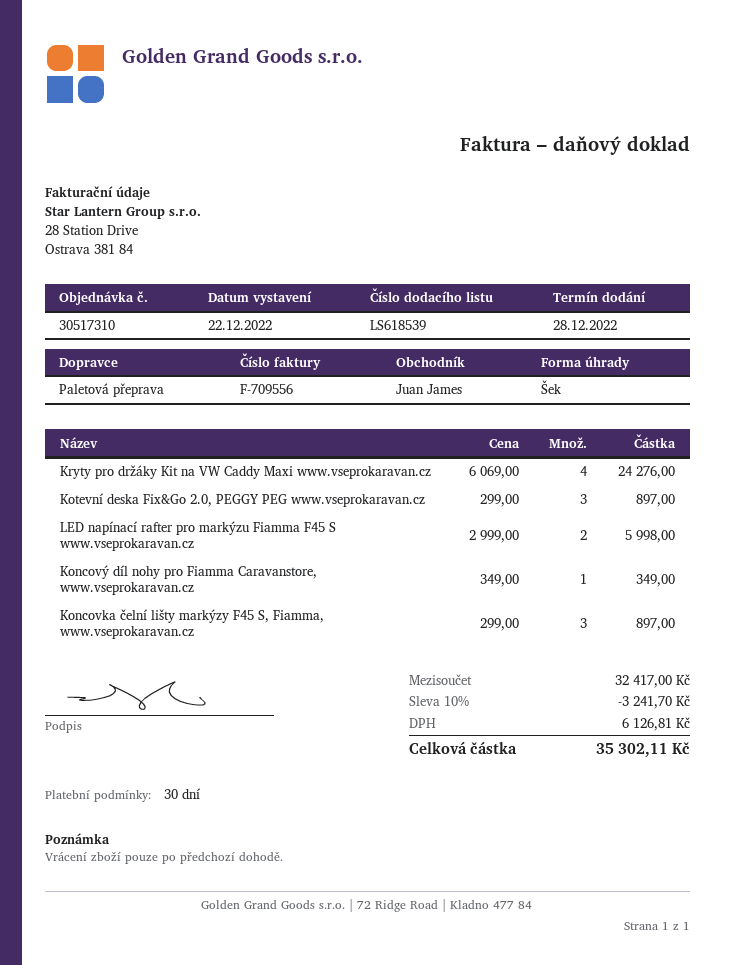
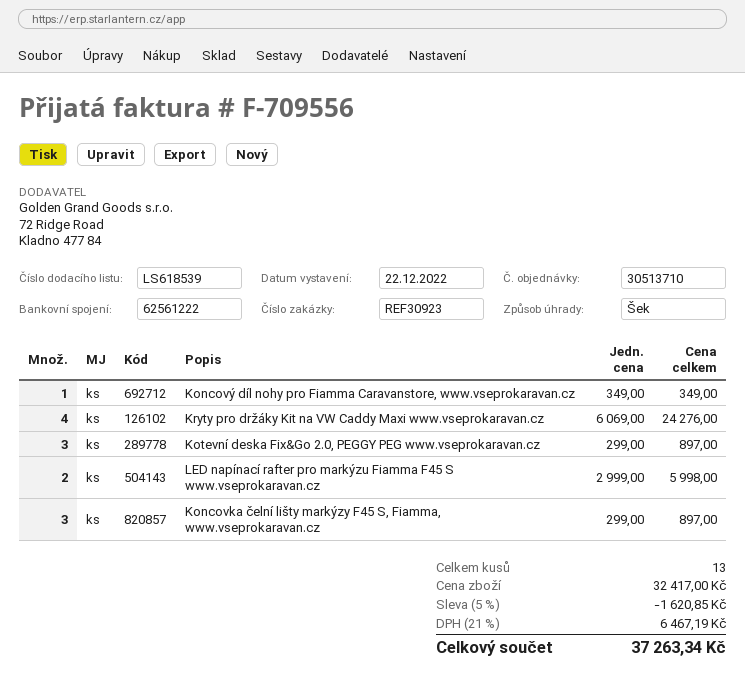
order number: 30517310 -> 30513710
discount: 10% = 3241.70 -> 5% = 1620.85
tax: 6126.81 -> 6467.19
total: 35302.11 -> 37263.34

